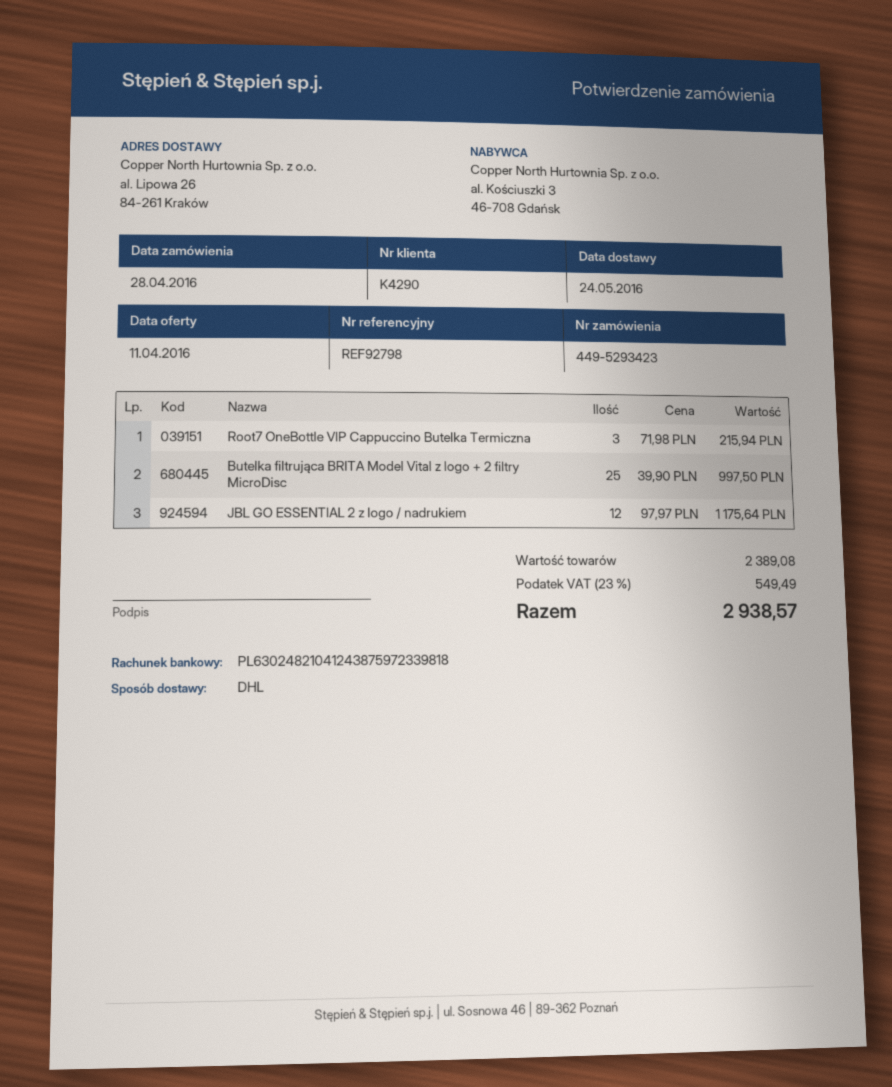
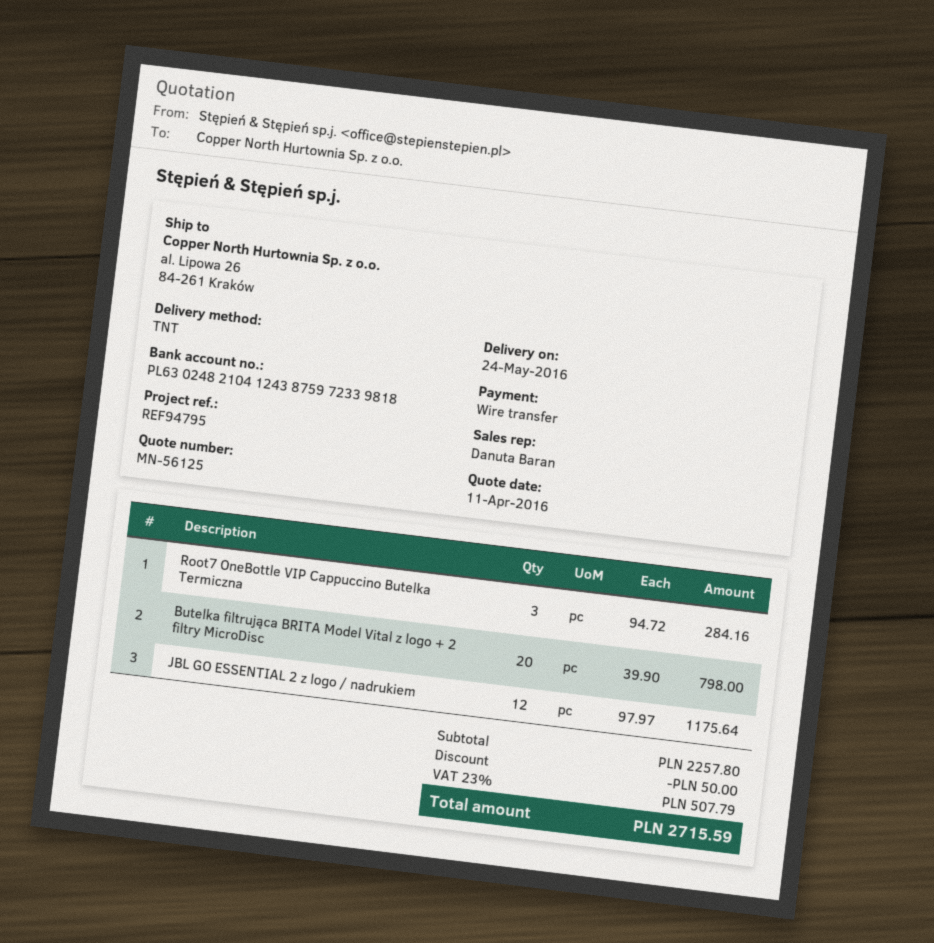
reference: REF92798 -> REF94795
shipping method: DHL -> TNT
Root7 OneBottle VIP Cappuccino Butelka Termiczna: 3 x 71.98 = 215.94 -> 3 x 94.72 = 284.16
Butelka filtrująca BRITA Model Vital z logo + 2 filtry MicroDisc: 25 x 39.90 = 997.50 -> 20 x 39.90 = 798.00
subtotal: 2389.08 -> 2257.80
discount: none -> 50.00
tax: 23% = 549.49 -> 23% = 507.79
total: 2938.57 -> 2715.59

